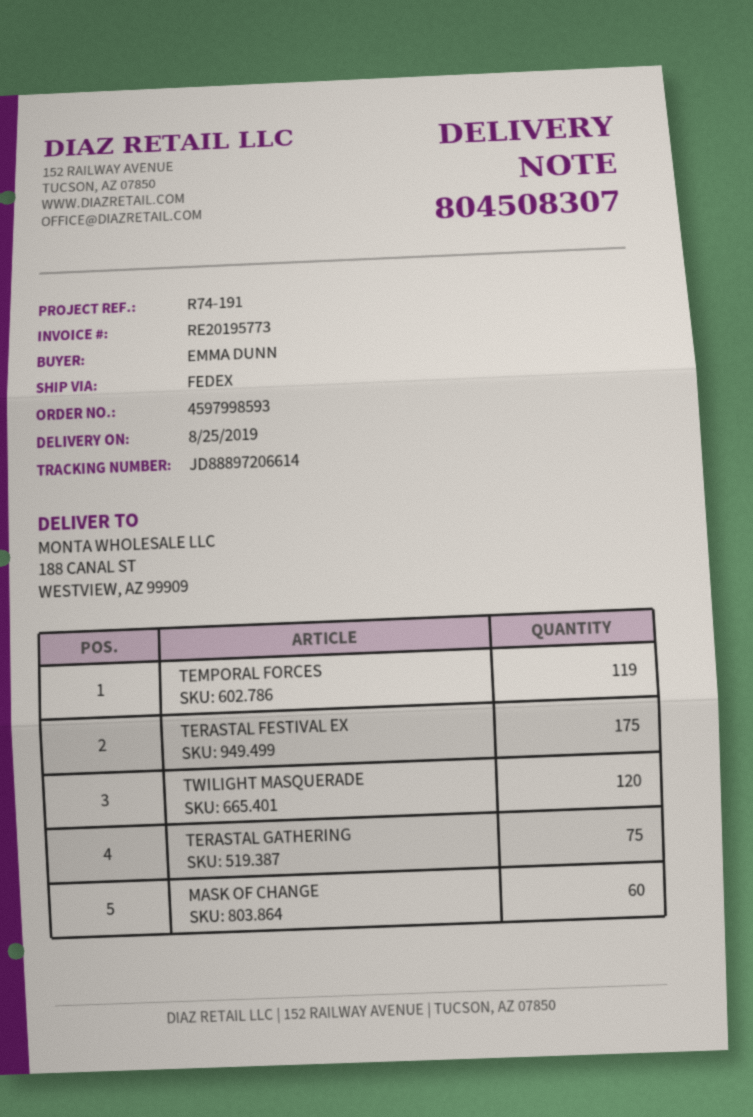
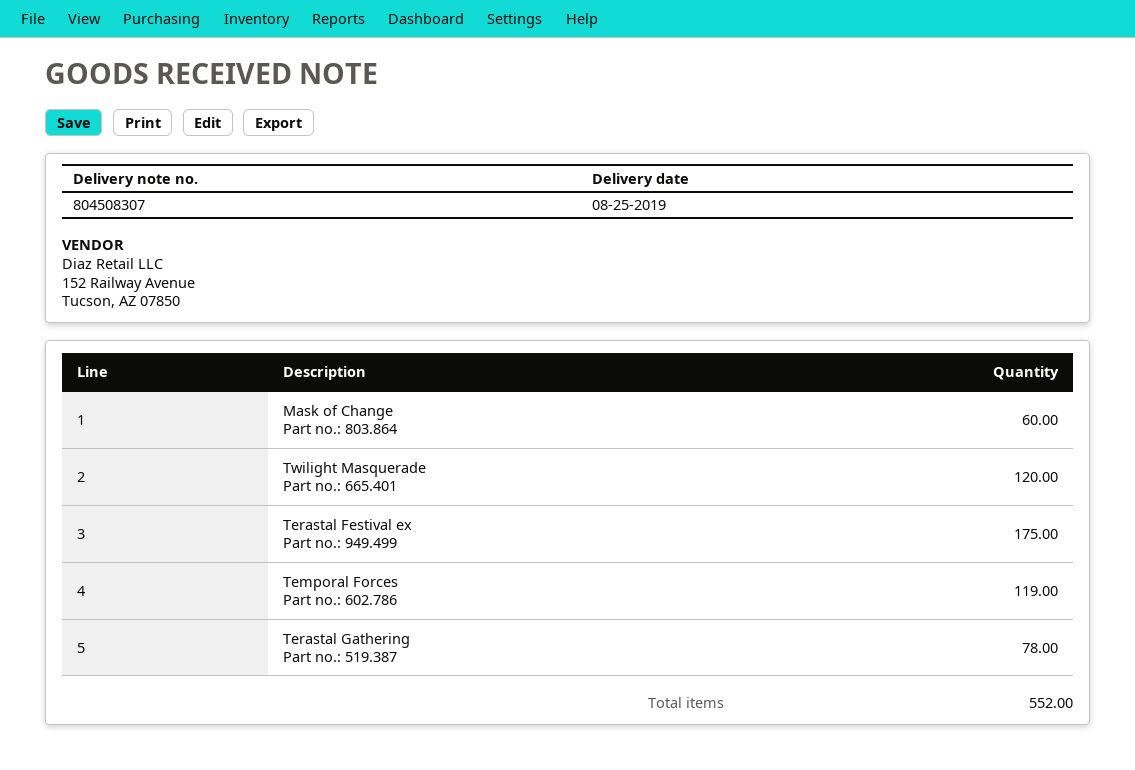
TERASTAL GATHERING: 75 -> 78

